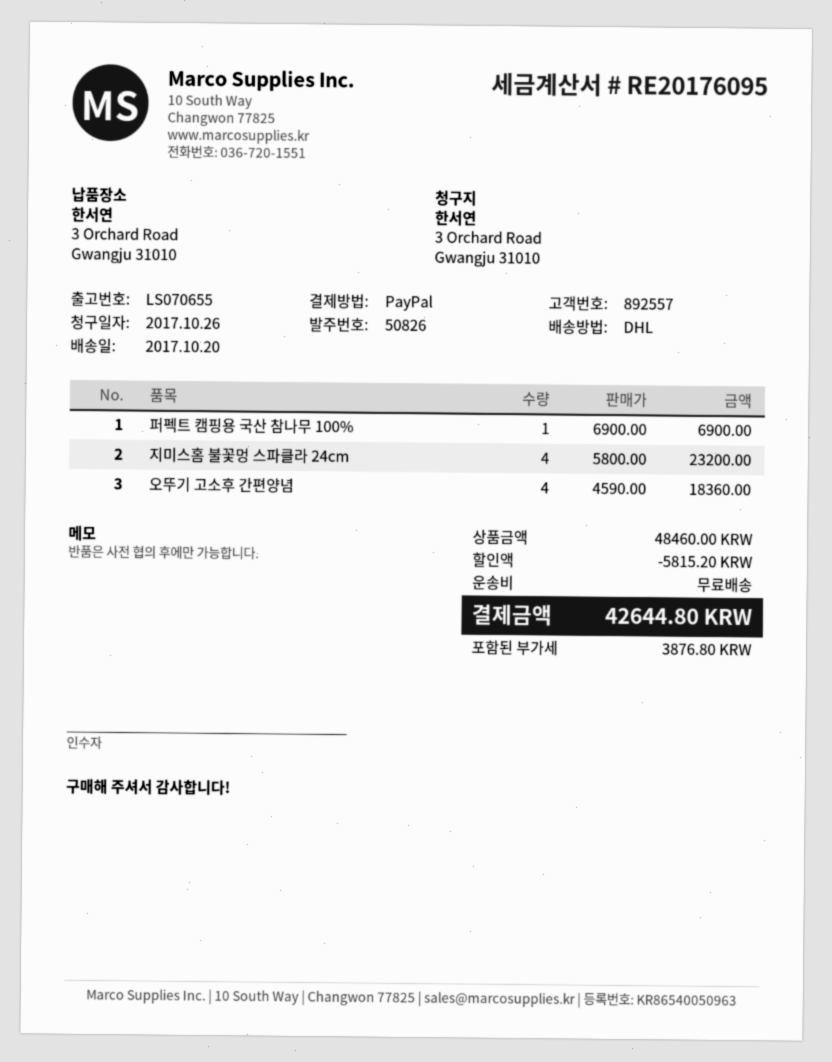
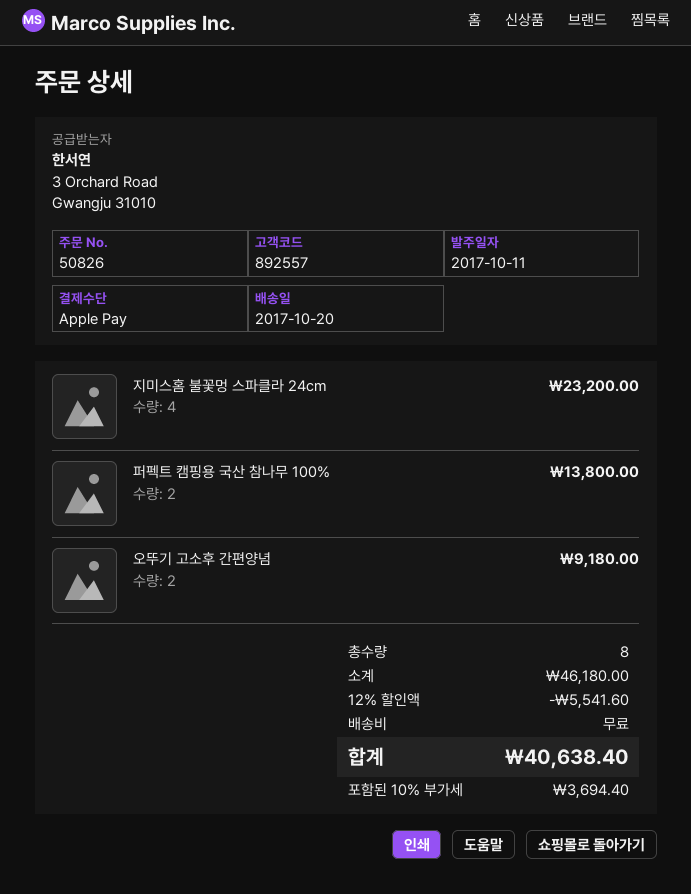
payment method: PayPal -> Apple Pay
퍼펙트 캠핑용 국산 참나무 100%: 1 for 6900.00 -> 2 for 13800.00
오뚜기 고소후 간편양념: 4 for 18360.00 -> 2 for 9180.00
subtotal: 48460.00 -> 46180.00
discount: 5815.20 -> 5541.60
tax: 3876.80 -> 3694.40
total: 42644.80 -> 40638.40

